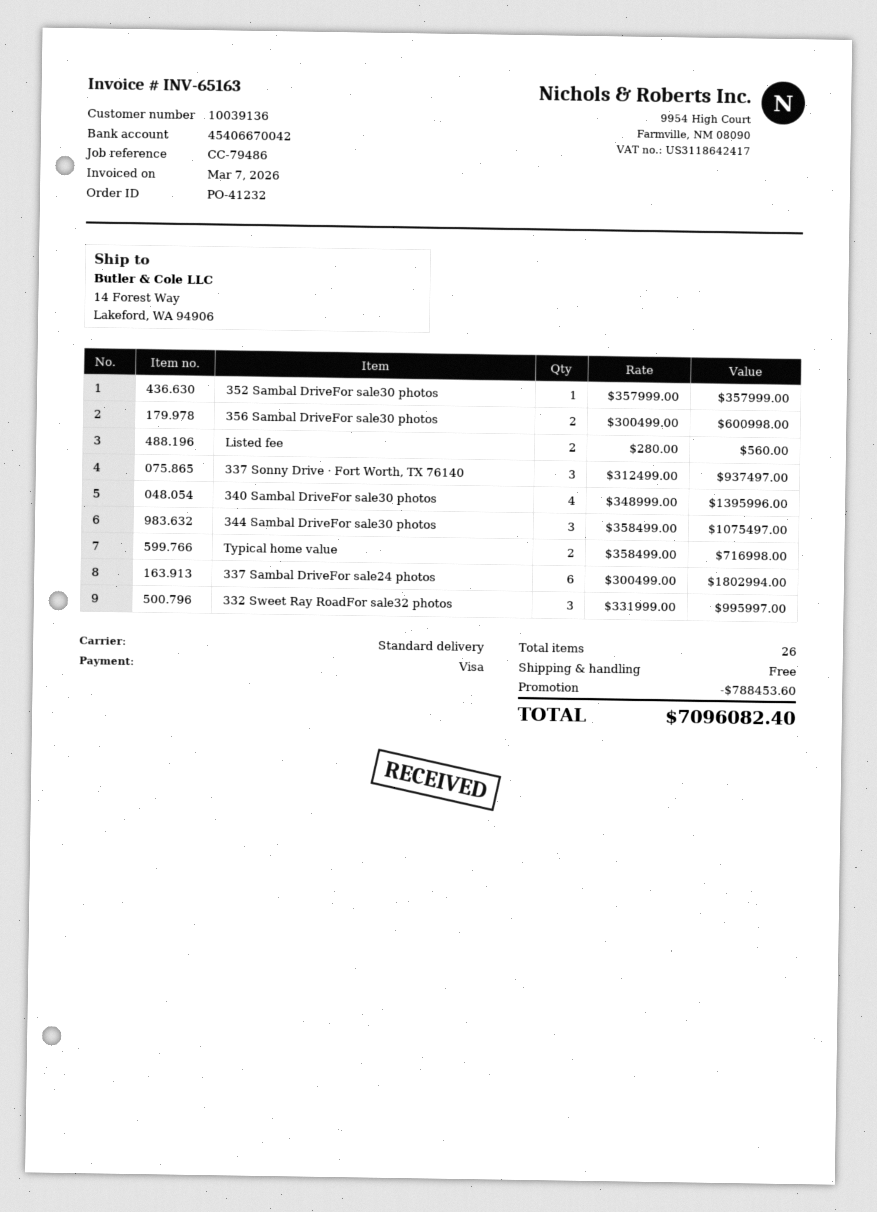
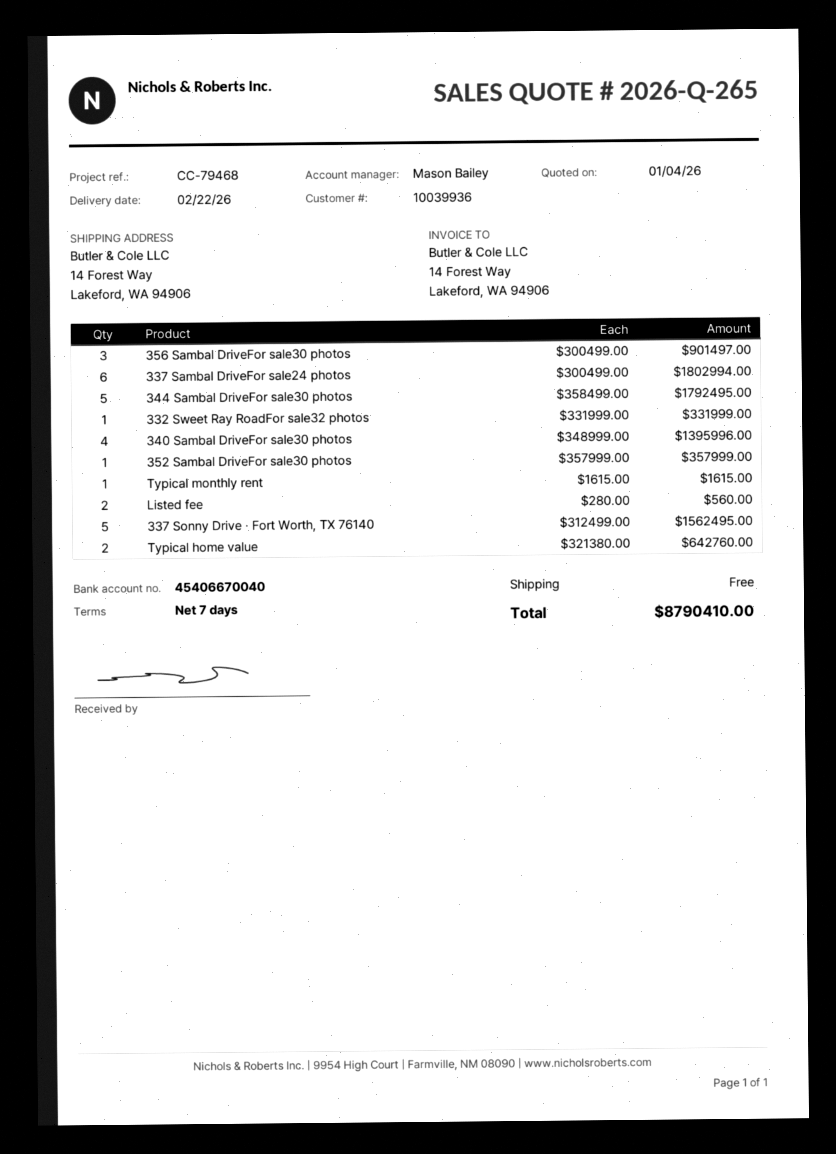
customer number: 10039136 -> 10039936
reference: CC-79486 -> CC-79468
bank account: 45406670042 -> 45406670040
356 Sambal DriveFor sale30 photos: 2 x 300499.00 = 600998.00 -> 3 x 300499.00 = 901497.00
337 Sonny Drive · Fort Worth, TX 76140: 3 x 312499.00 = 937497.00 -> 5 x 312499.00 = 1562495.00
344 Sambal DriveFor sale30 photos: 3 x 358499.00 = 1075497.00 -> 5 x 358499.00 = 1792495.00
Typical home value: 2 x 358499.00 = 716998.00 -> 2 x 321380.00 = 642760.00
332 Sweet Ray RoadFor sale32 photos: 3 x 331999.00 = 995997.00 -> 1 x 331999.00 = 331999.00
Typical monthly rent: none -> 1 x 1615.00 = 1615.00
discount: 788453.60 -> none
total: 7096082.40 -> 8790410.00

